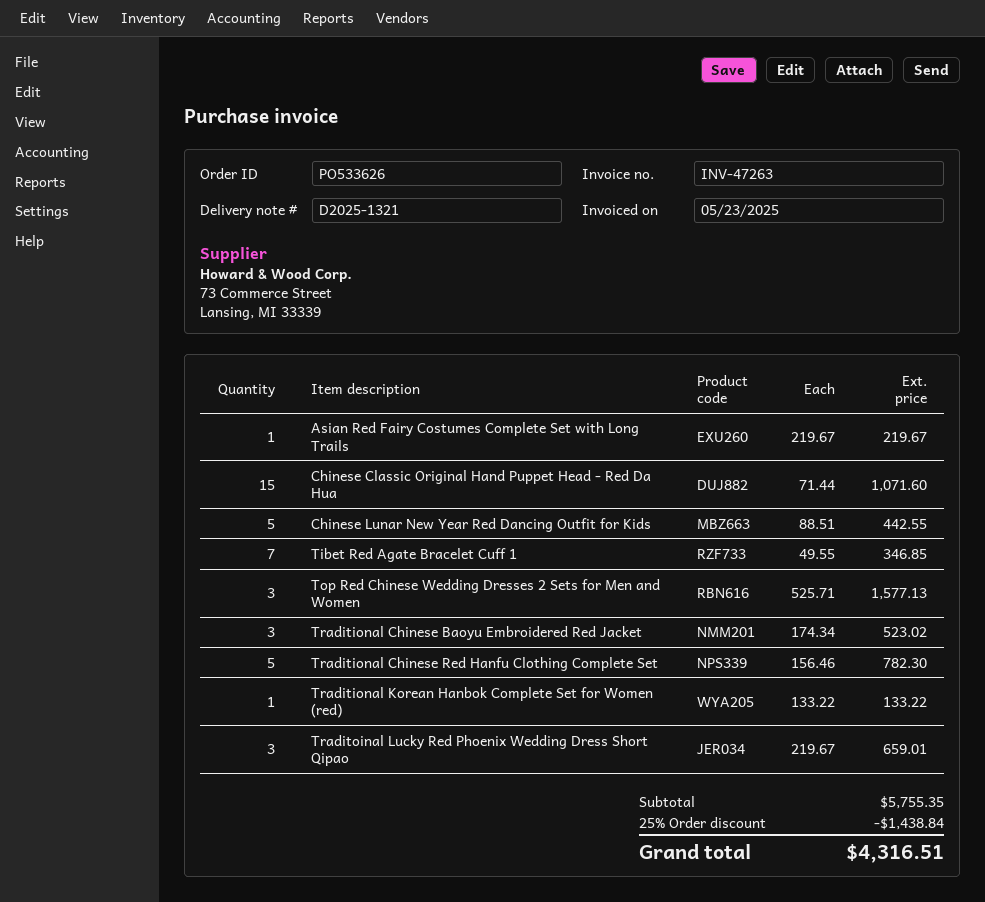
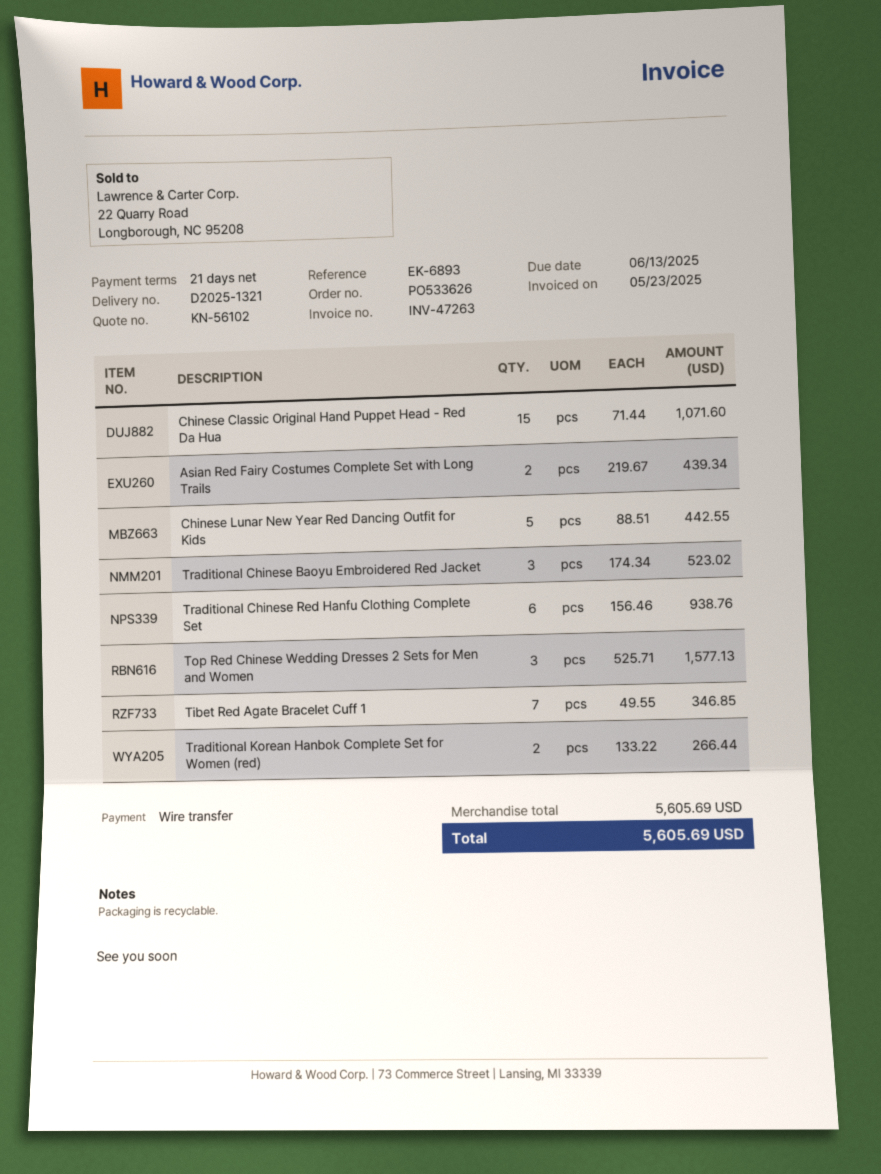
Asian Red Fairy Costumes Complete Set with Long Trails: 1 x 219.67 = 219.67 -> 2 x 219.67 = 439.34
Traditional Chinese Red Hanfu Clothing Complete Set: 5 x 156.46 = 782.30 -> 6 x 156.46 = 938.76
Traditional Korean Hanbok Complete Set for Women (red): 1 x 133.22 = 133.22 -> 2 x 133.22 = 266.44
Traditoinal Lucky Red Phoenix Wedding Dress Short Qipao: 3 x 219.67 = 659.01 -> none
subtotal: 5755.35 -> 5605.69
discount: 25% = 1438.84 -> none
total: 4316.51 -> 5605.69

